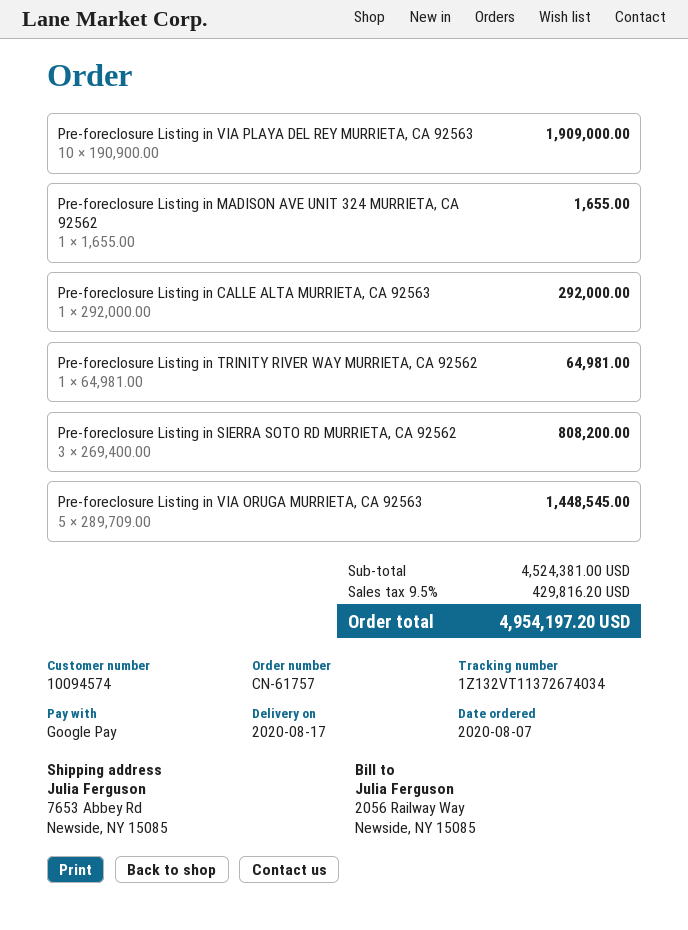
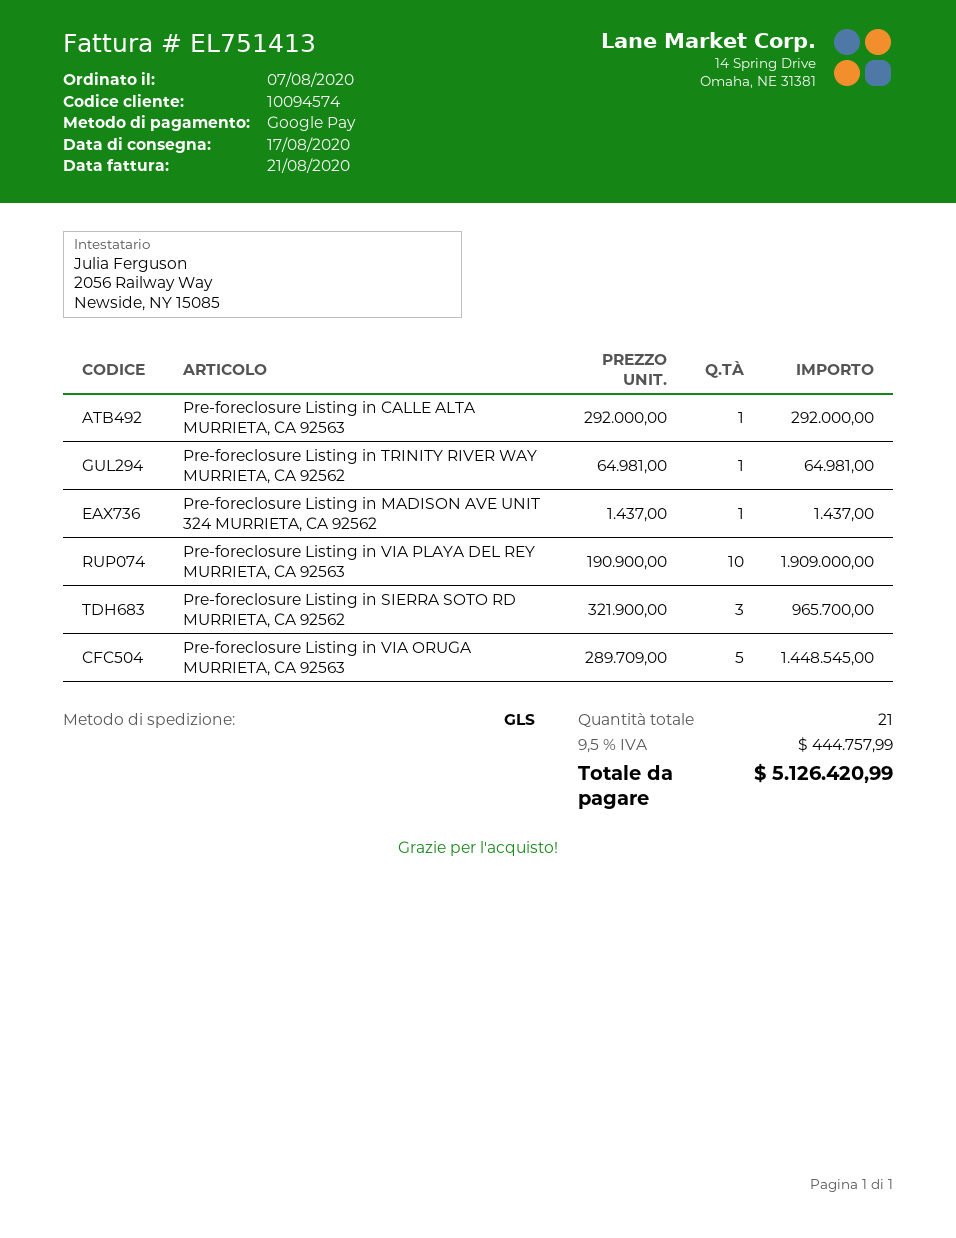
Pre-foreclosure Listing in MADISON AVE UNIT 324 MURRIETA, CA 92562: 1 x 1655.00 = 1655.00 -> 1 x 1437.00 = 1437.00
Pre-foreclosure Listing in SIERRA SOTO RD MURRIETA, CA 92562: 3 x 269400.00 = 808200.00 -> 3 x 321900.00 = 965700.00
tax: 9.5% = 429816.20 -> 9.5% = 444757.99
total: 4954197.20 -> 5126420.99

